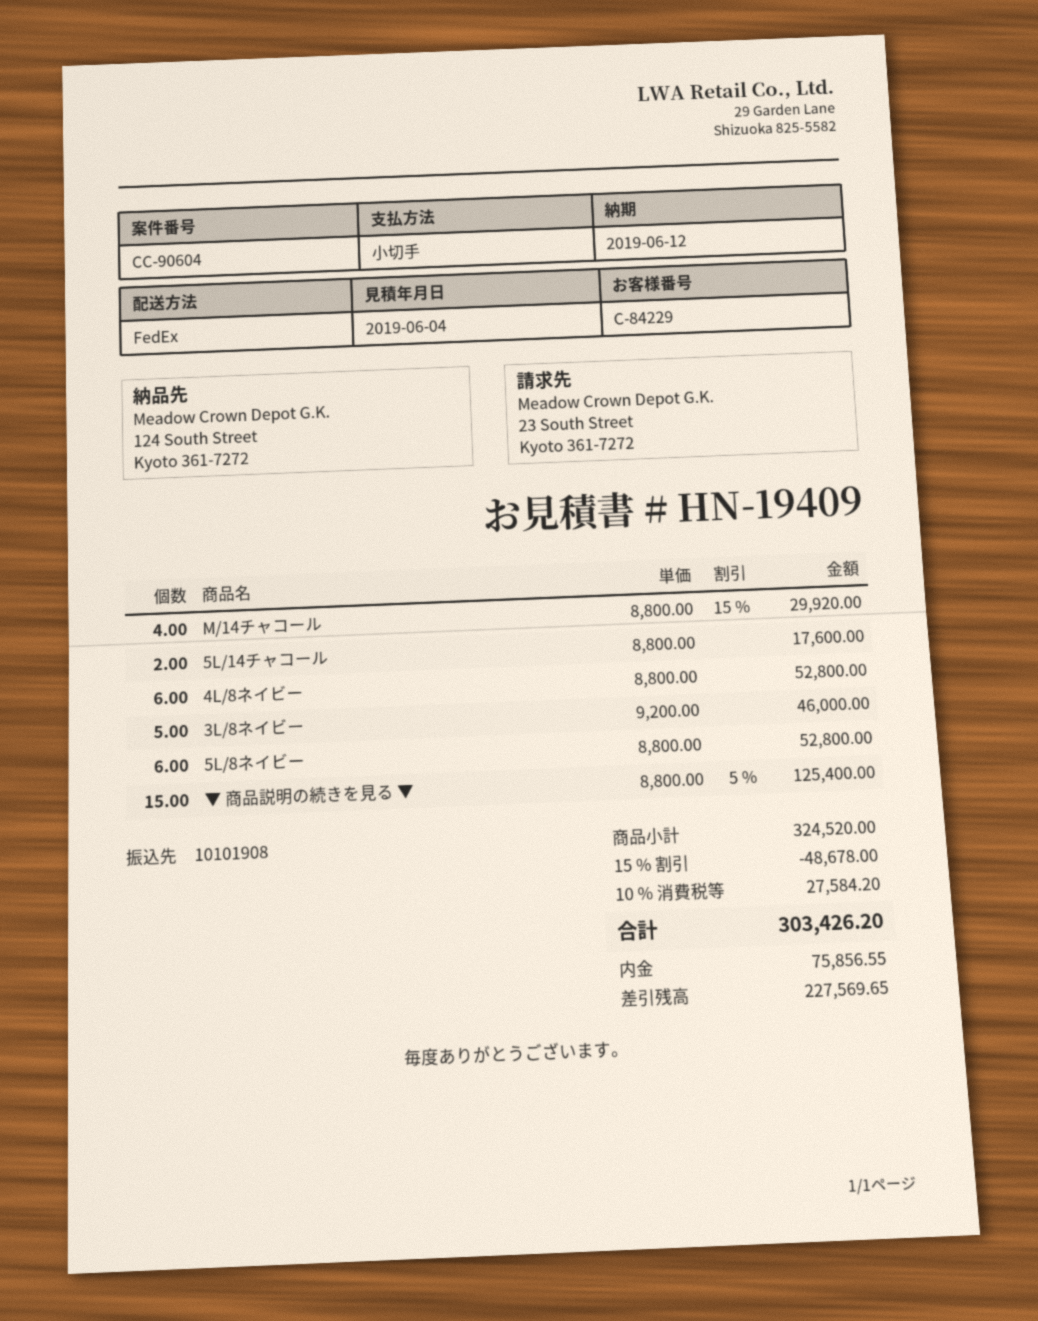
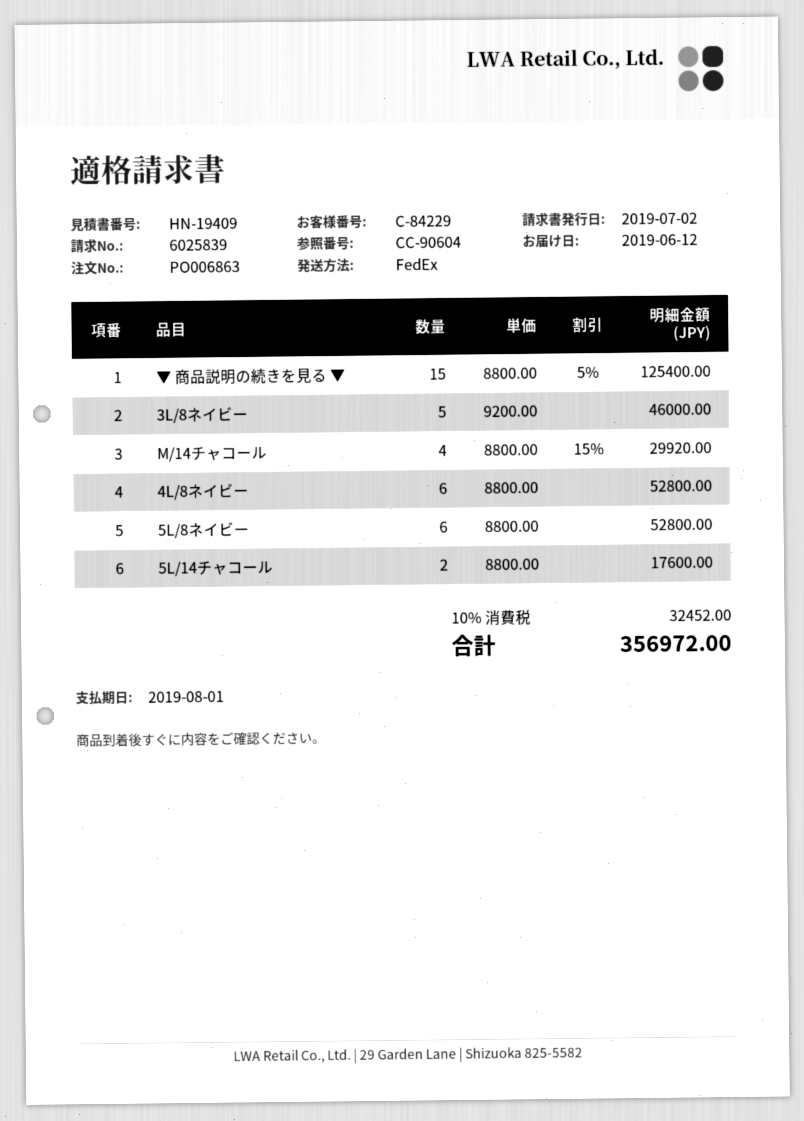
discount: 15% = 48678.00 -> none
tax: 10% = 27584.20 -> 10% = 32452.00
total: 303426.20 -> 356972.00

